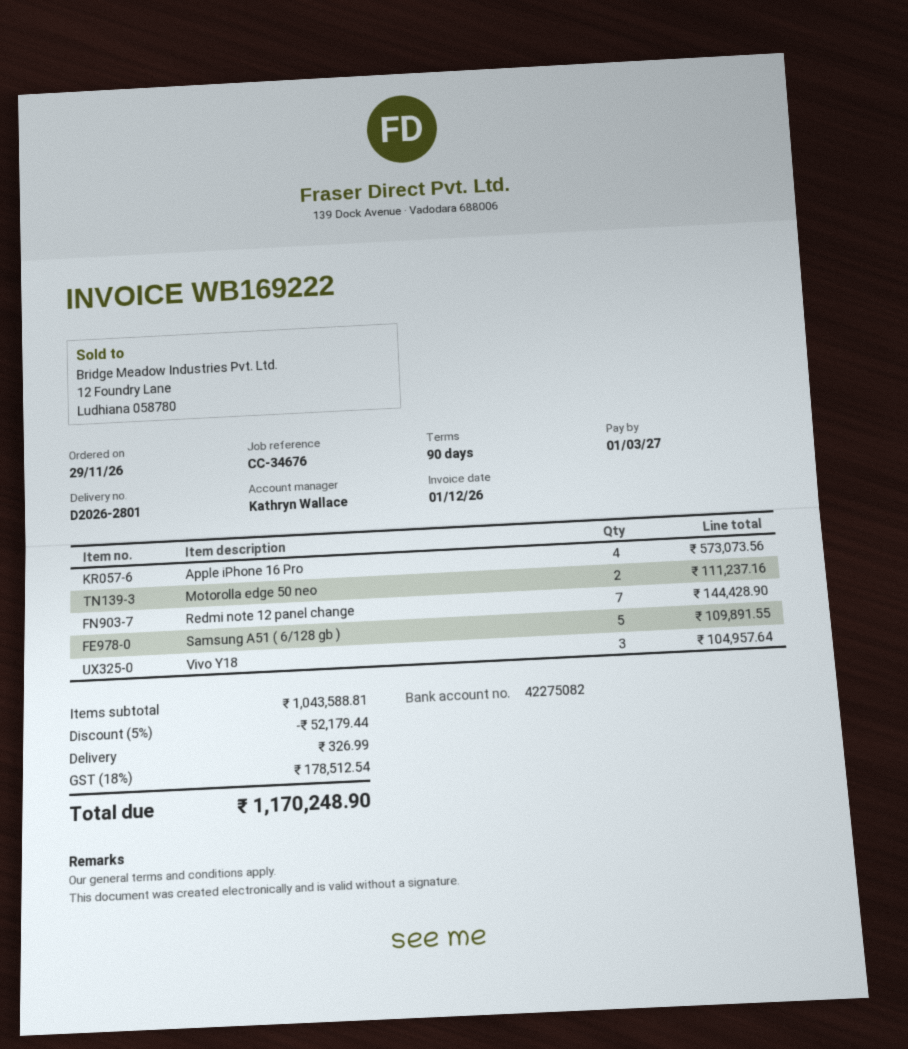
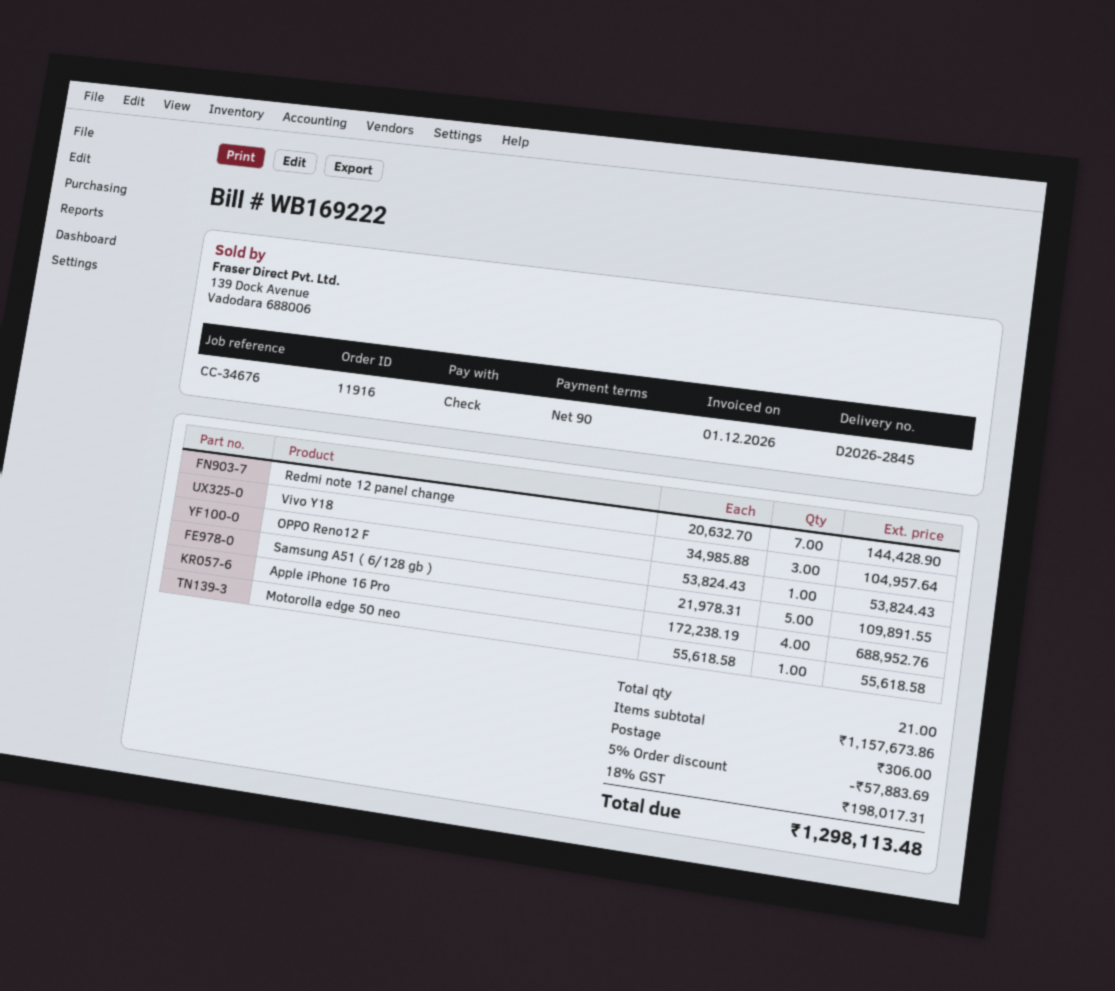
delivery note number: D2026-2801 -> D2026-2845
Apple iPhone 16 Pro: 4 for 573073.56 -> 4 for 688952.76
Motorolla edge 50 neo: 2 for 111237.16 -> 1 for 55618.58
OPPO Reno12 F: none -> 1 for 53824.43
subtotal: 1043588.81 -> 1157673.86
discount: 5% = 52179.44 -> 5% = 57883.69
shipping: 326.99 -> 306.00
tax: 18% = 178512.54 -> 18% = 198017.31
total: 1170248.90 -> 1298113.48

